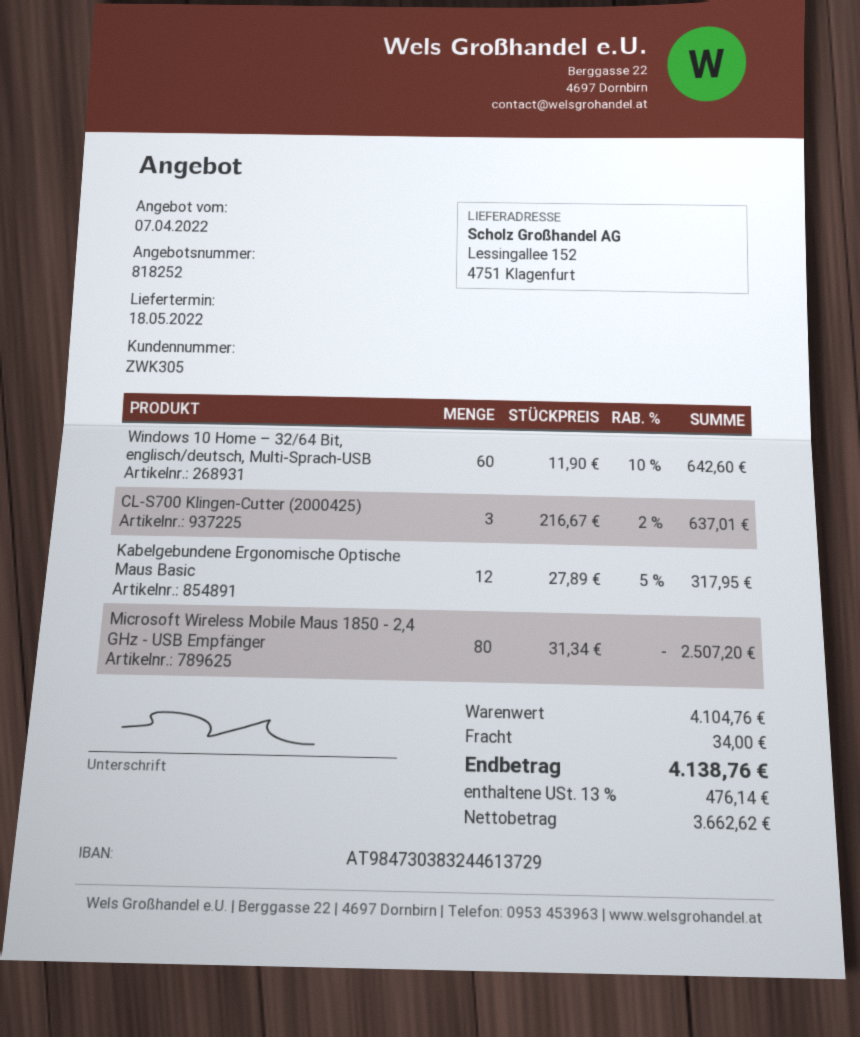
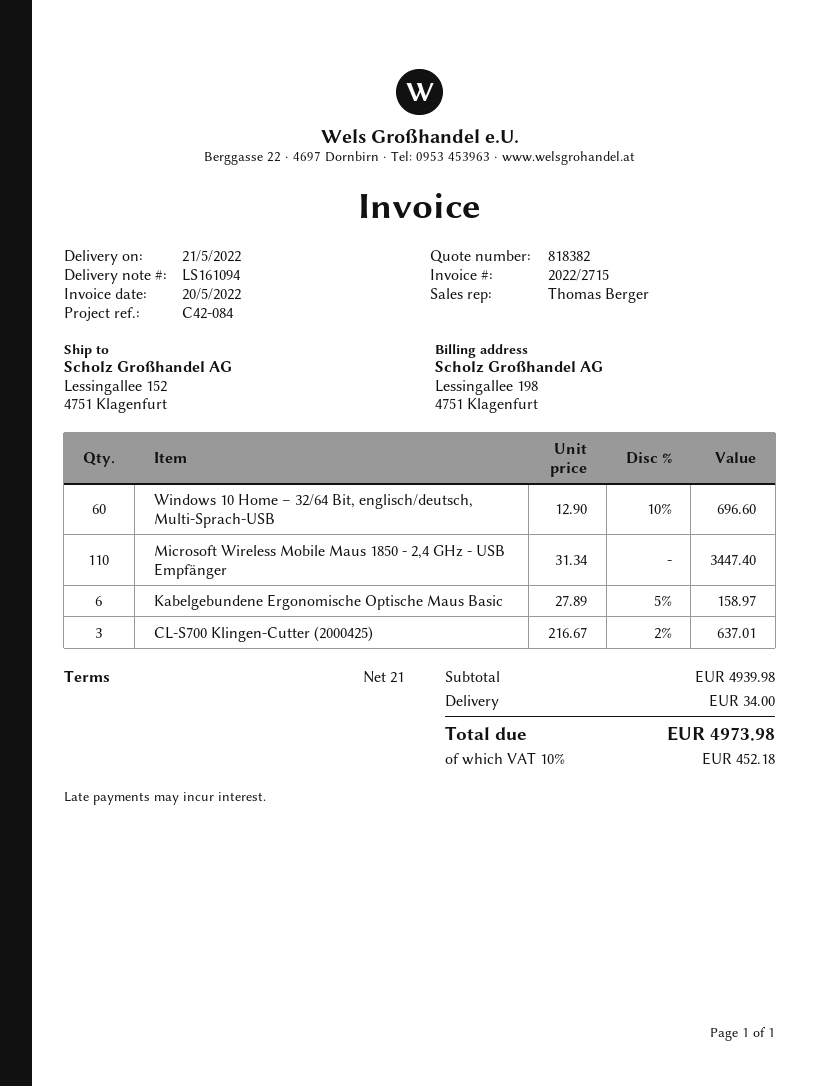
quote number: 818252 -> 818382
delivery date: 2022-05-18 -> 2022-05-21
Windows 10 Home – 32/64 Bit, englisch/deutsch, Multi‑Sprach‑USB: 60 x 11.90 - 10% = 642.60 -> 60 x 12.90 - 10% = 696.60
Kabelgebundene Ergonomische Optische Maus Basic: 12 x 27.89 - 5% = 317.95 -> 6 x 27.89 - 5% = 158.97
Microsoft Wireless Mobile Maus 1850 - 2,4 GHz - USB Empfänger: 80 x 31.34 = 2507.20 -> 110 x 31.34 = 3447.40
subtotal: 4104.76 -> 4939.98
tax: 13% = 476.14 -> 10% = 452.18
total: 4138.76 -> 4973.98

